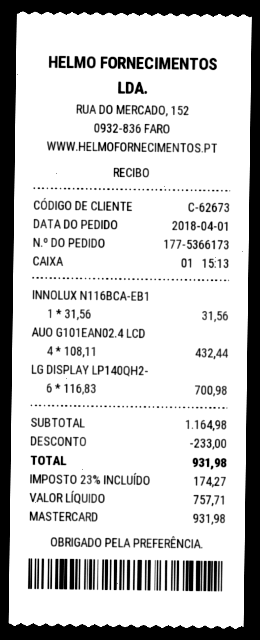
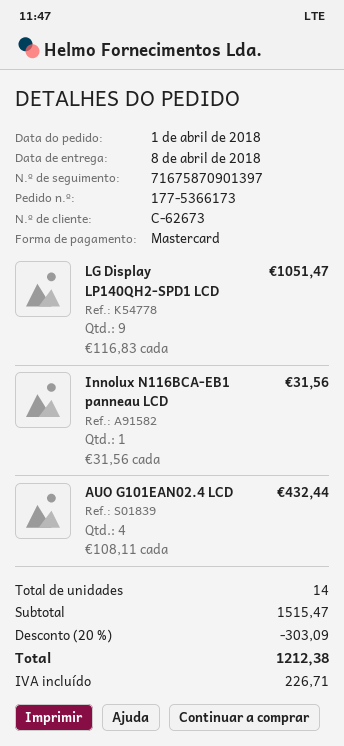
LG DISPLAY LP140QH2-: 6 x 116.83 = 700.98 -> 9 x 116.83 = 1051.47
subtotal: 1164.98 -> 1515.47
discount: 233.00 -> 303.09
tax: 174.27 -> 226.71
total: 931.98 -> 1212.38

